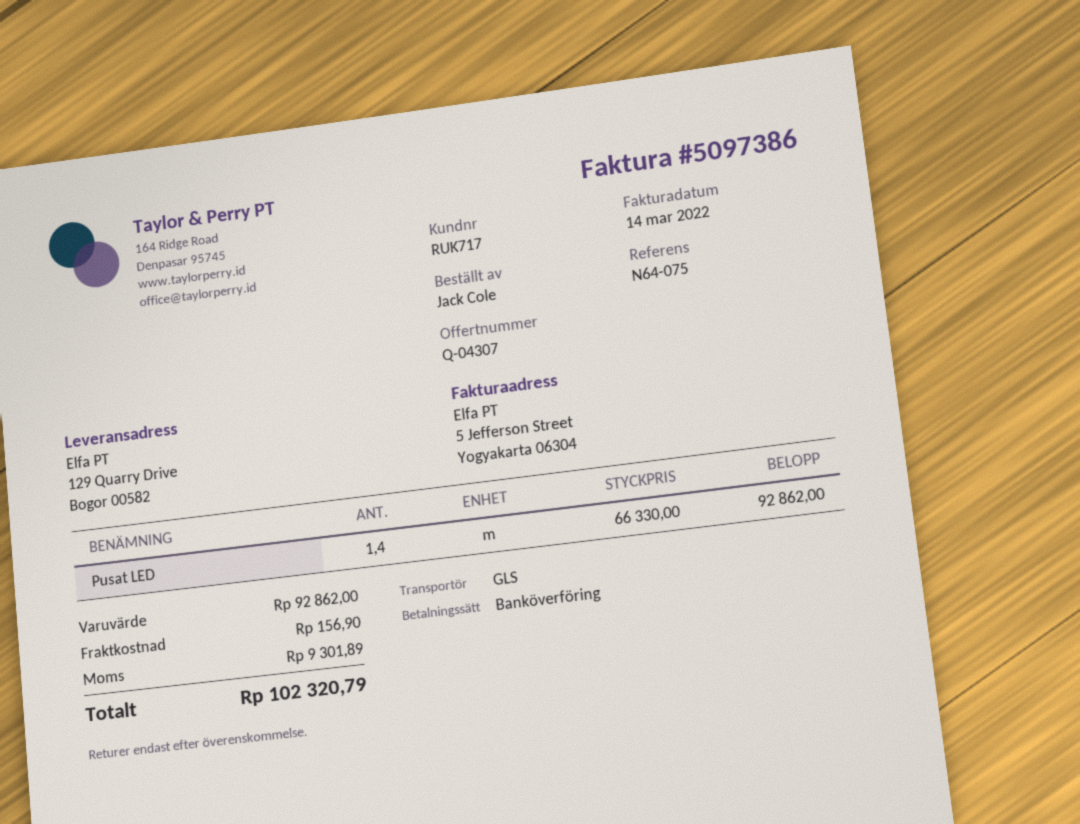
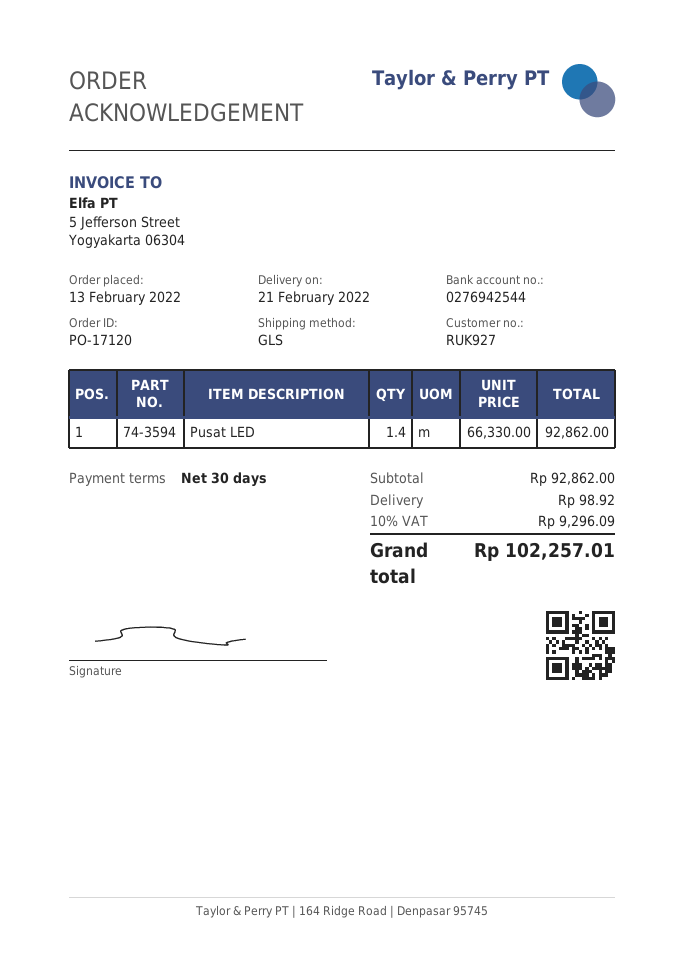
customer number: RUK717 -> RUK927
shipping: 156.90 -> 98.92
tax: 9301.89 -> 9296.09
total: 102320.79 -> 102257.01

